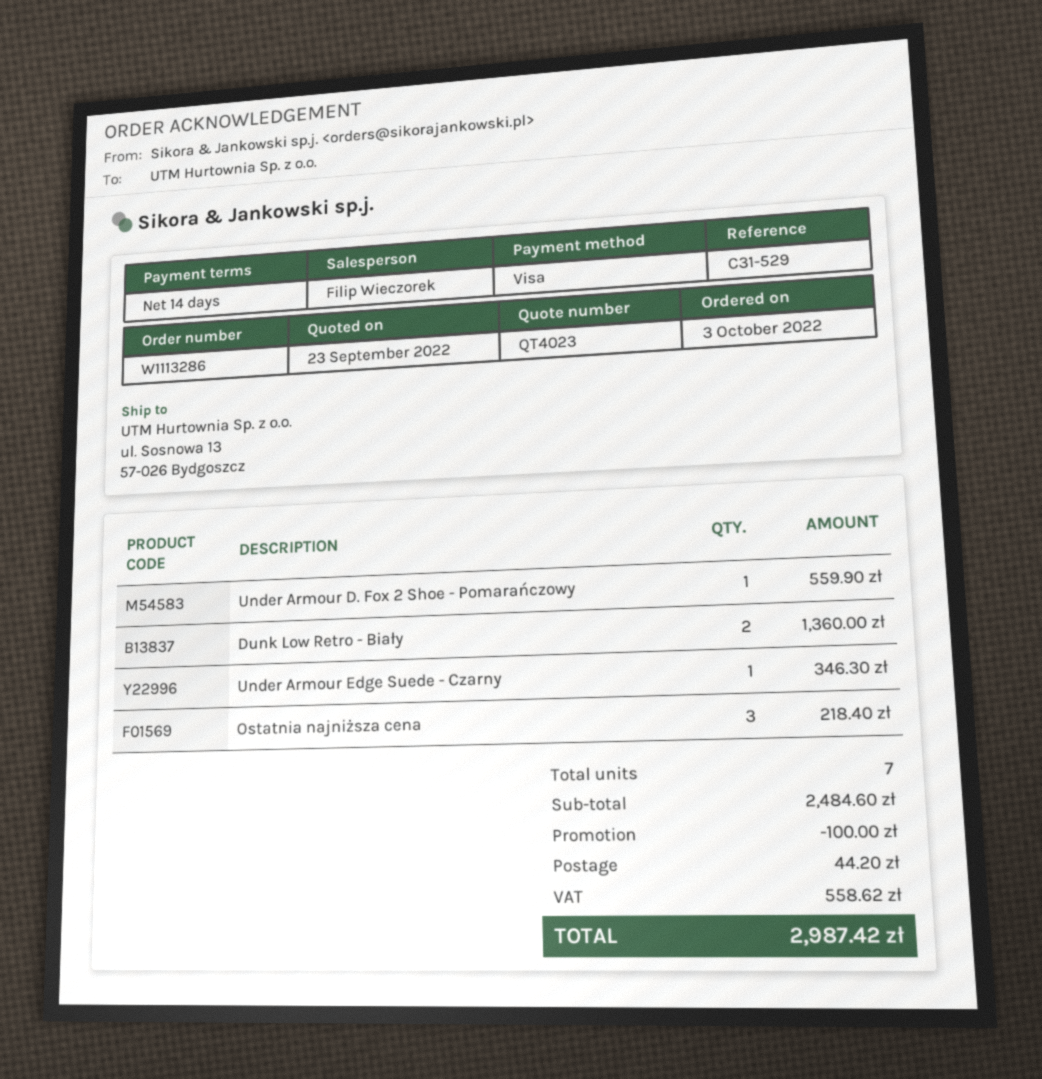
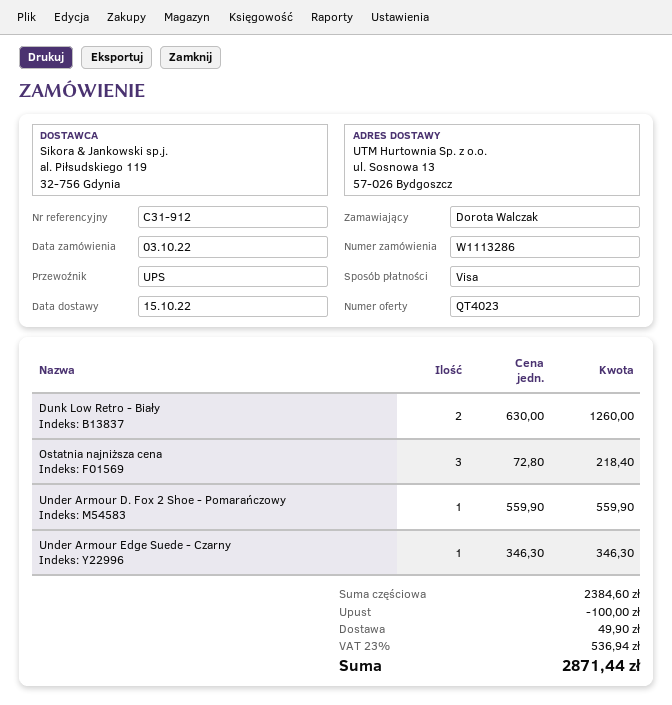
reference: C31-529 -> C31-912
Dunk Low Retro - Biały: 2 for 1360.00 -> 2 for 1260.00
subtotal: 2484.60 -> 2384.60
shipping: 44.20 -> 49.90
tax: 558.62 -> 536.94
total: 2987.42 -> 2871.44

